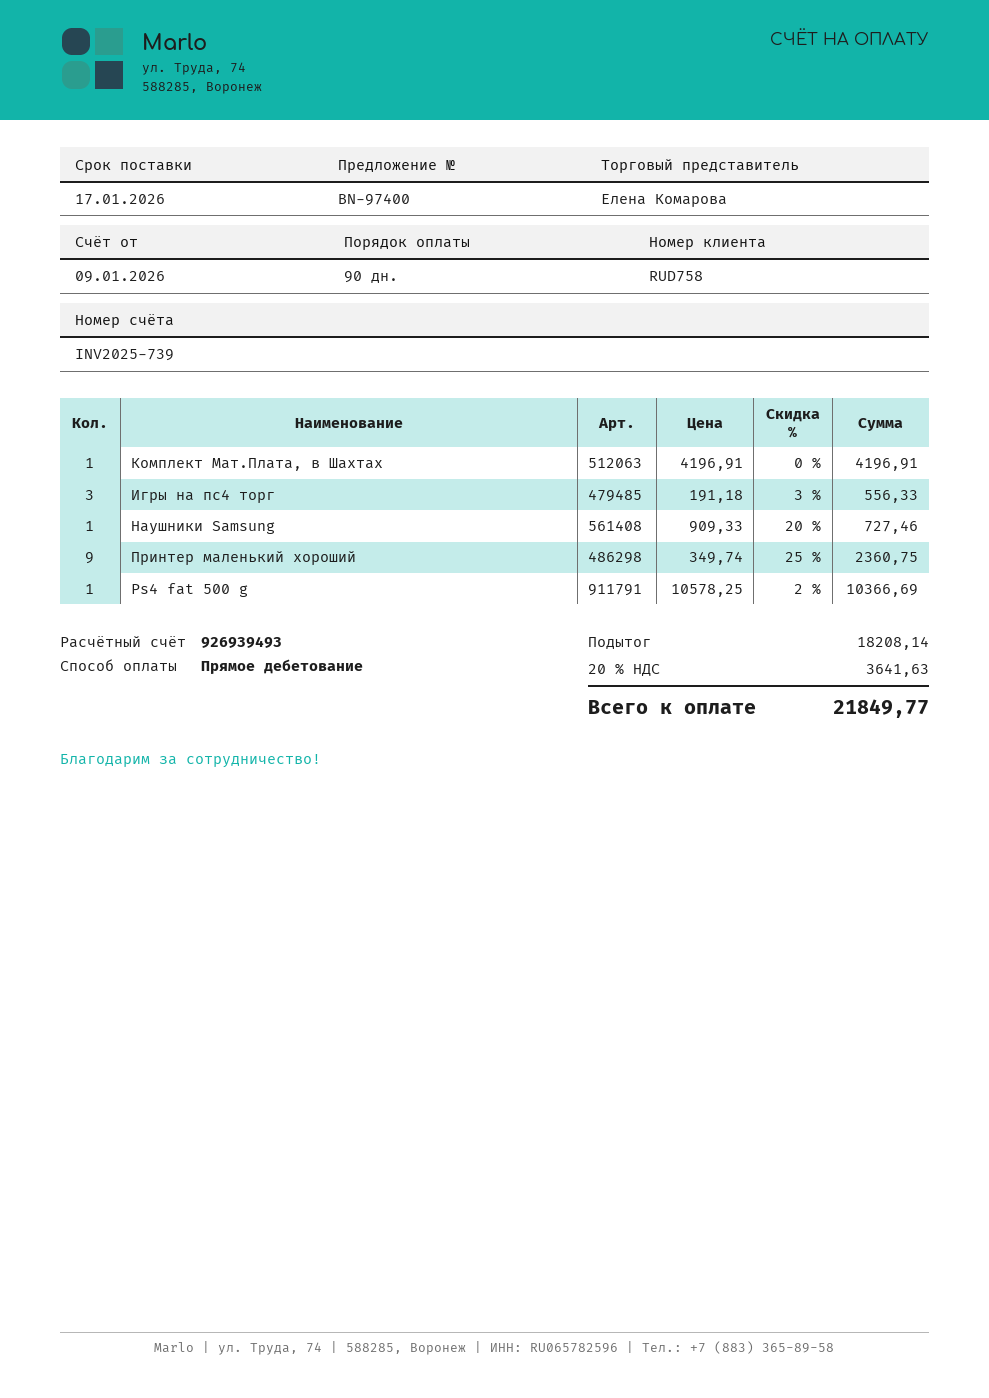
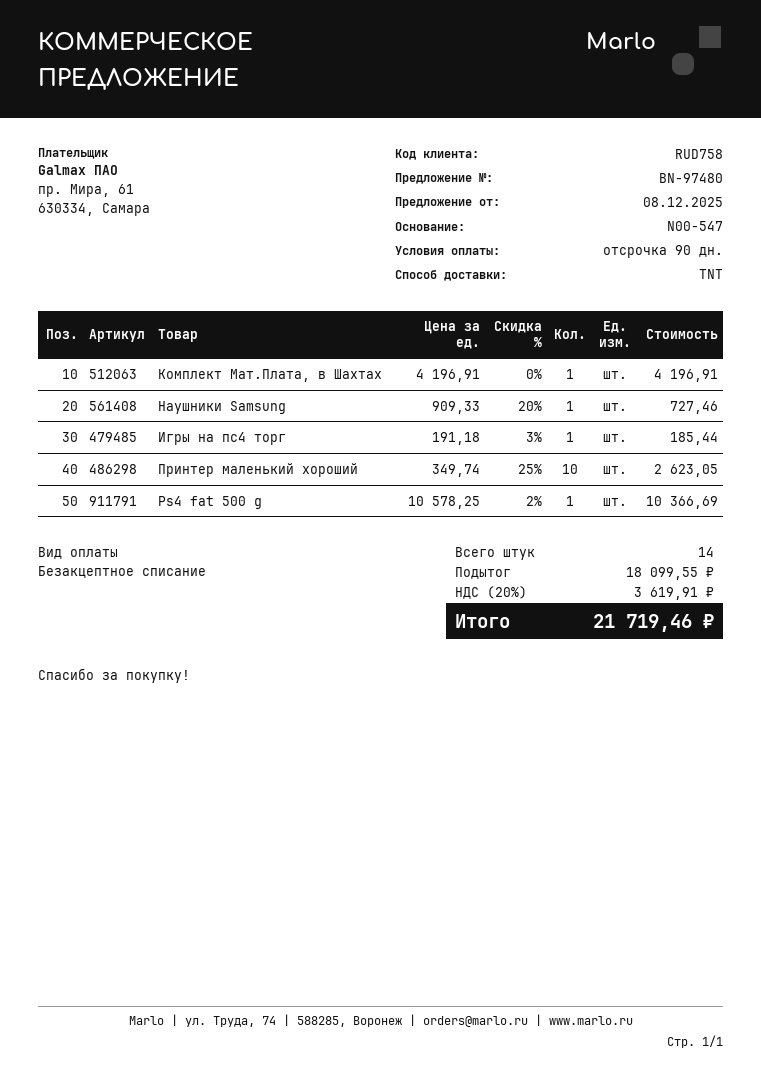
quote number: BN-97400 -> BN-97480
Игры на пс4 торг: 3 x 191.18 - 3% = 556.33 -> 1 x 191.18 - 3% = 185.44
Принтер маленький хороший: 9 x 349.74 - 25% = 2360.75 -> 10 x 349.74 - 25% = 2623.05
subtotal: 18208.14 -> 18099.55
tax: 20% = 3641.63 -> 20% = 3619.91
total: 21849.77 -> 21719.46

